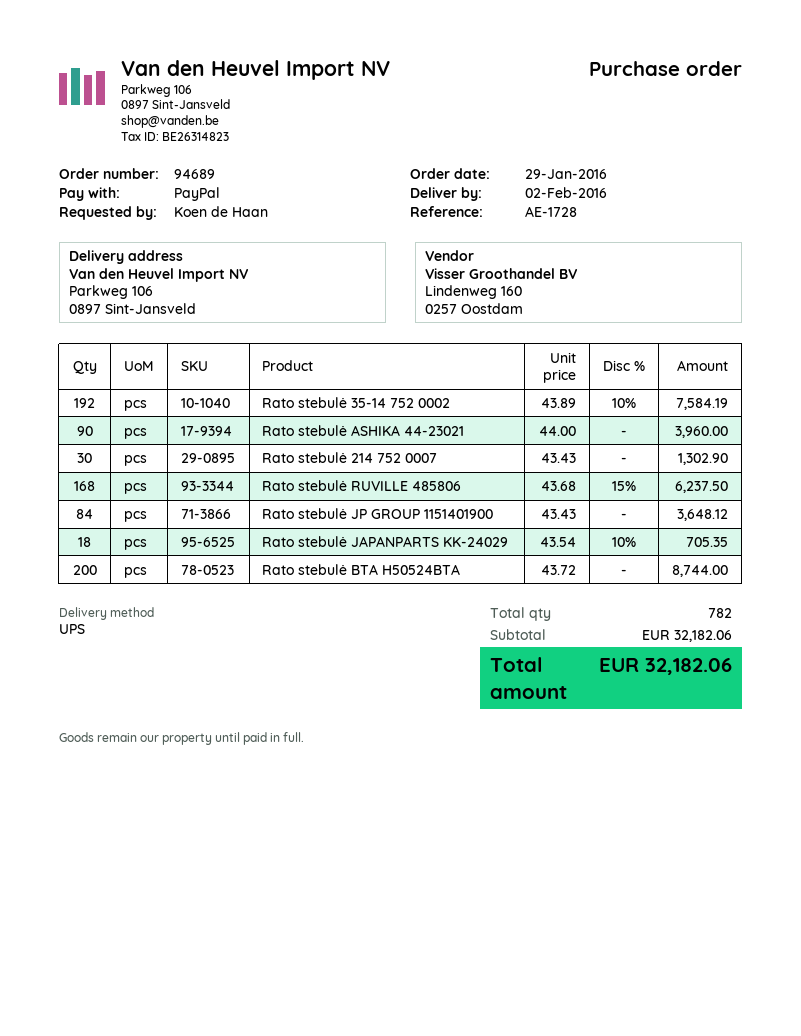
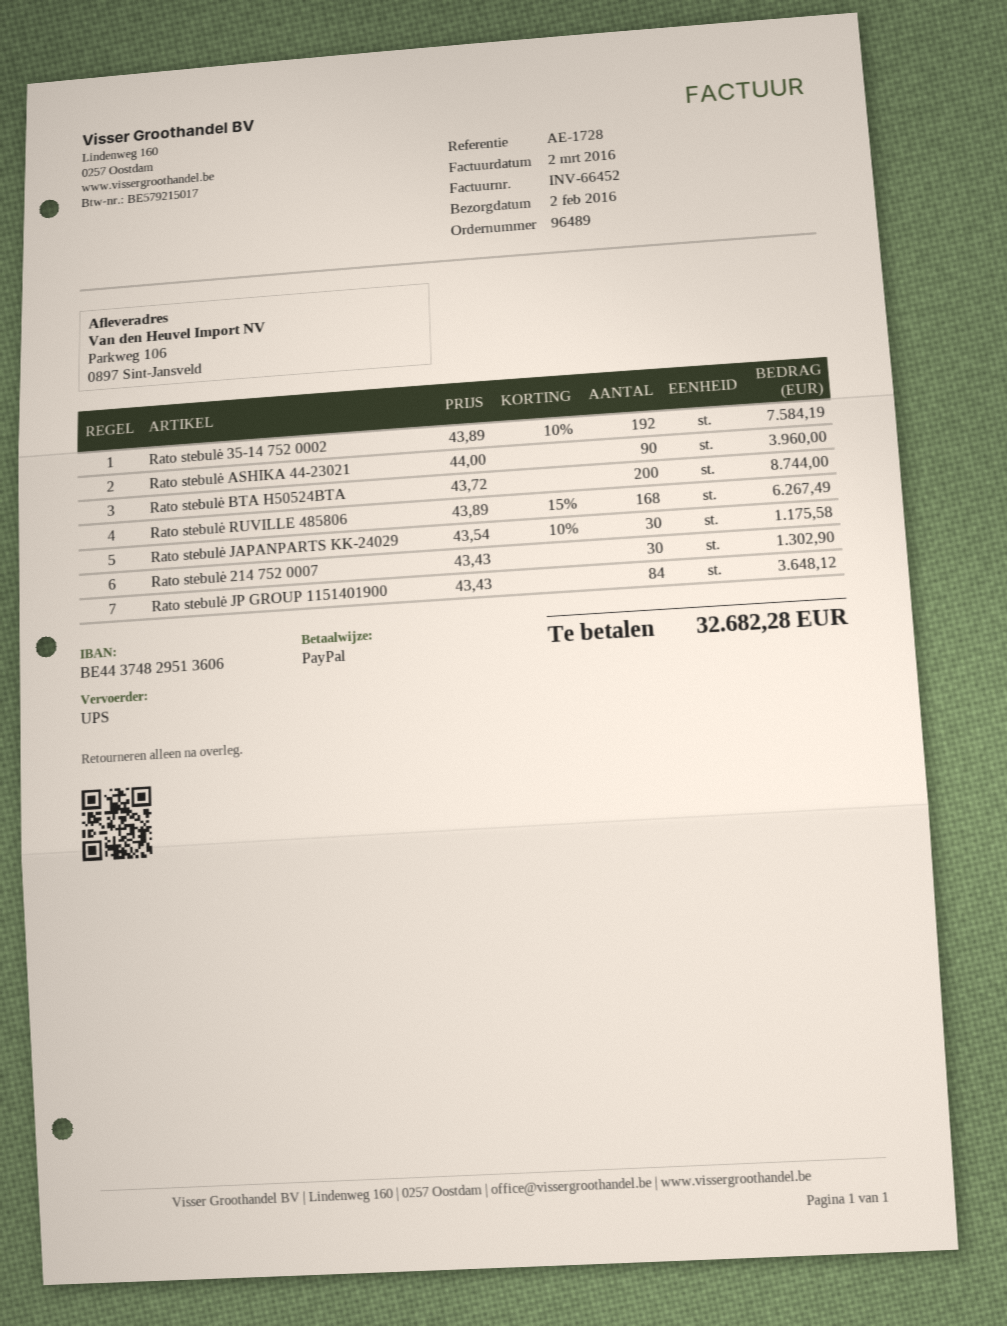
order number: 94689 -> 96489
Rato stebulė RUVILLE 485806: 168 x 43.68 - 15% = 6237.50 -> 168 x 43.89 - 15% = 6267.49
Rato stebulė JAPANPARTS KK-24029: 18 x 43.54 - 10% = 705.35 -> 30 x 43.54 - 10% = 1175.58
total: 32182.06 -> 32682.28

